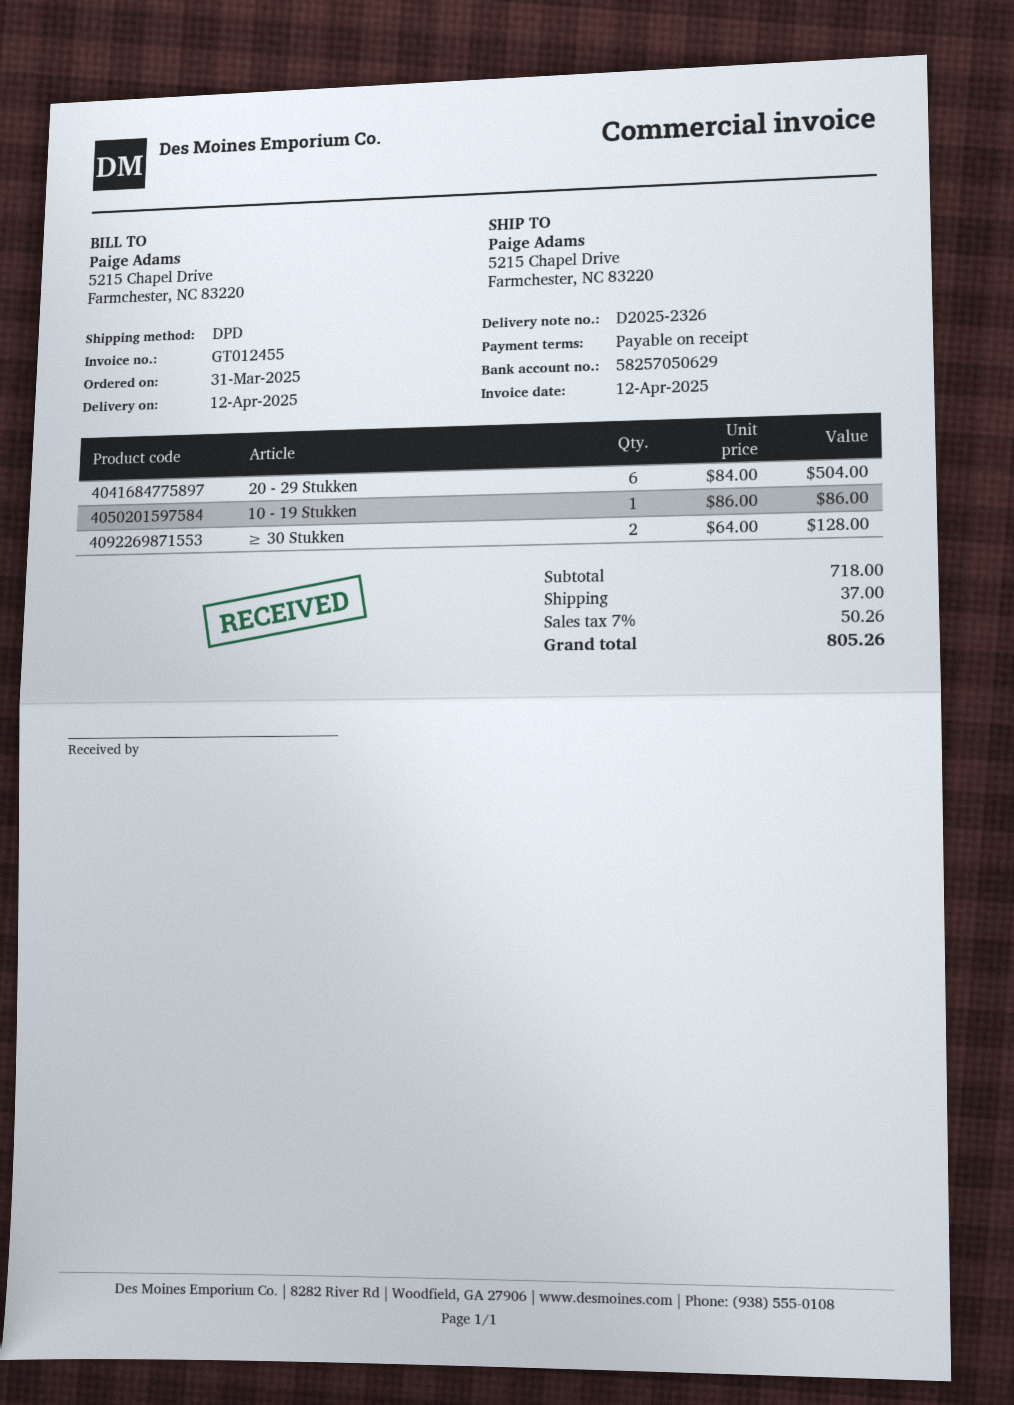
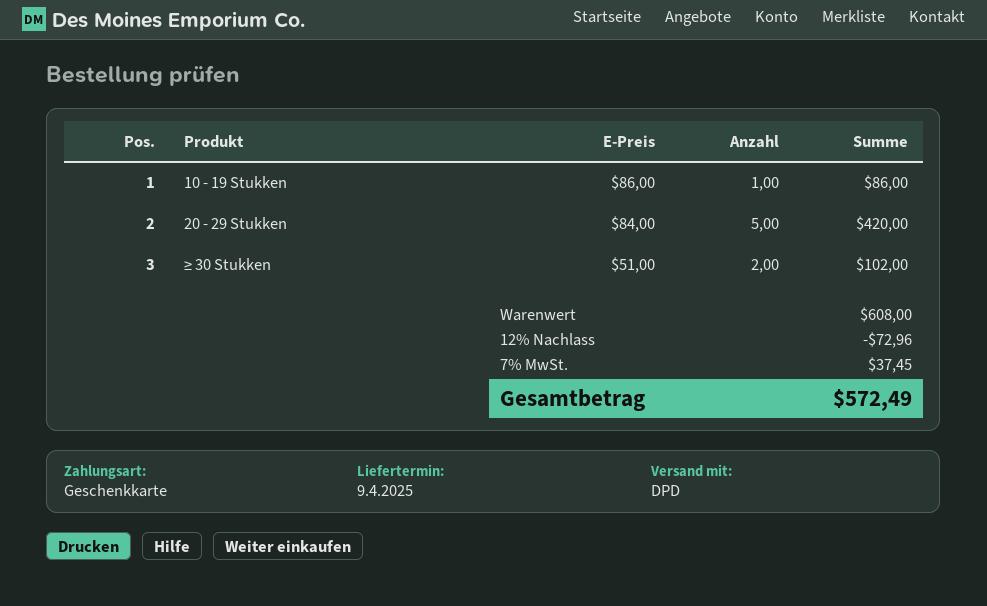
delivery date: 2025-04-12 -> 2025-04-09
20 - 29 Stukken: 6 x 84.00 = 504.00 -> 5 x 84.00 = 420.00
≥ 30 Stukken: 2 x 64.00 = 128.00 -> 2 x 51.00 = 102.00
subtotal: 718.00 -> 608.00
discount: none -> 12% = 72.96
shipping: 37.00 -> none
tax: 7% = 50.26 -> 7% = 37.45
total: 805.26 -> 572.49

